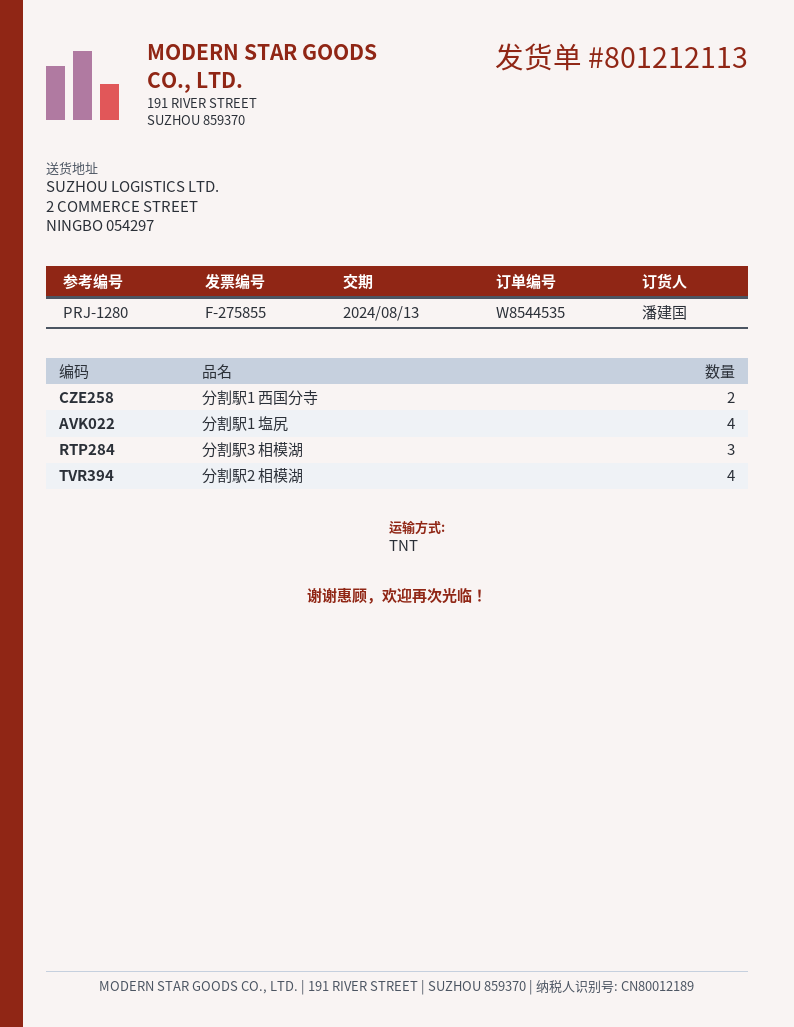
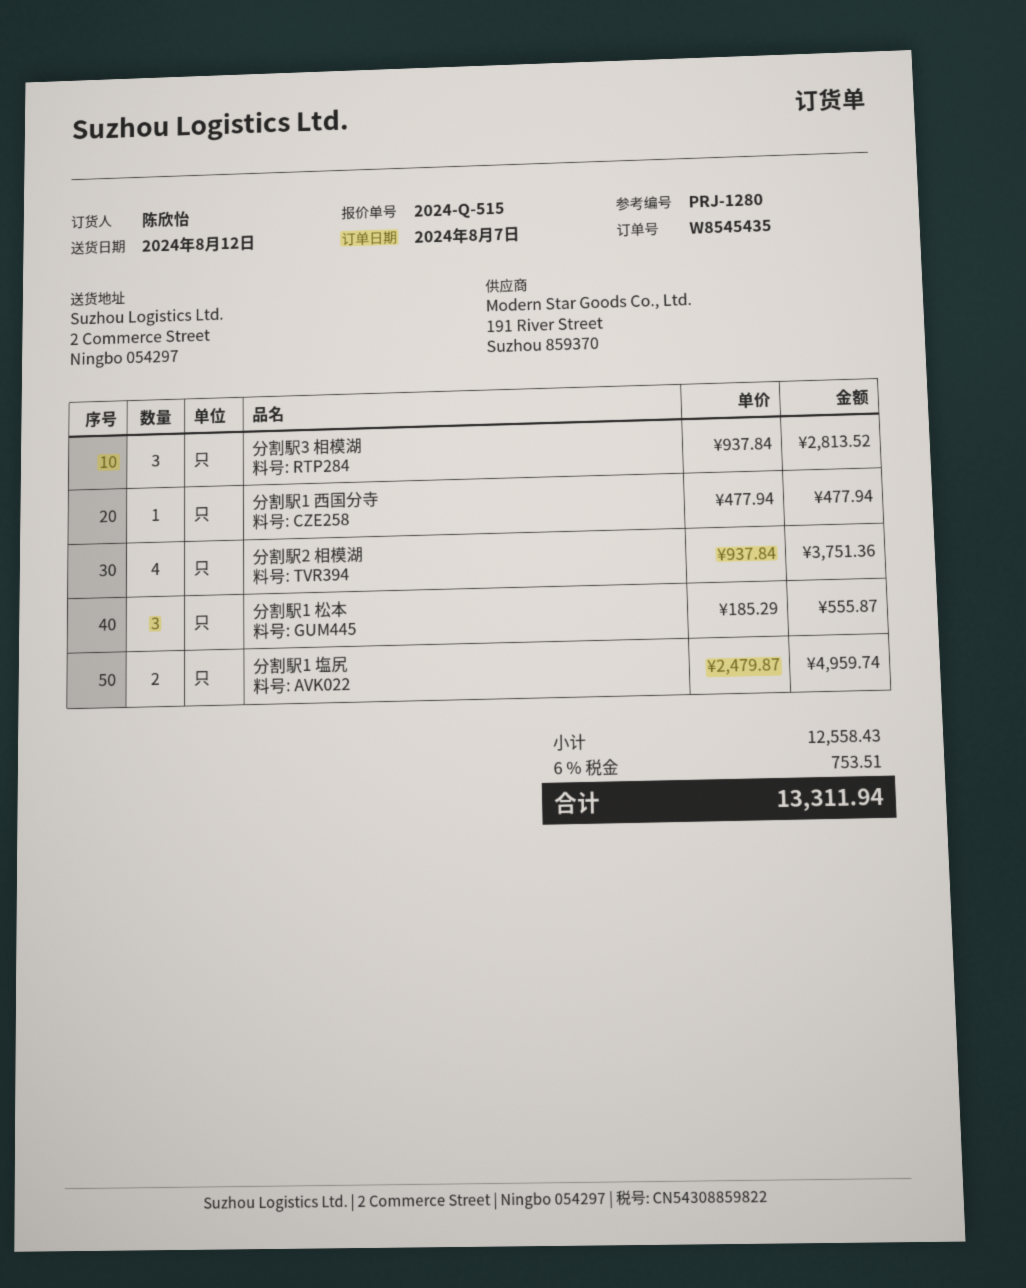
order number: W8544535 -> W8545435
delivery date: 2024-08-13 -> 2024-08-12
ordered by: 潘建国 -> 陈欣怡
分割駅1 西国分寺: 2 -> 1
分割駅1 塩尻: 4 -> 2
分割駅1 松本: none -> 3

